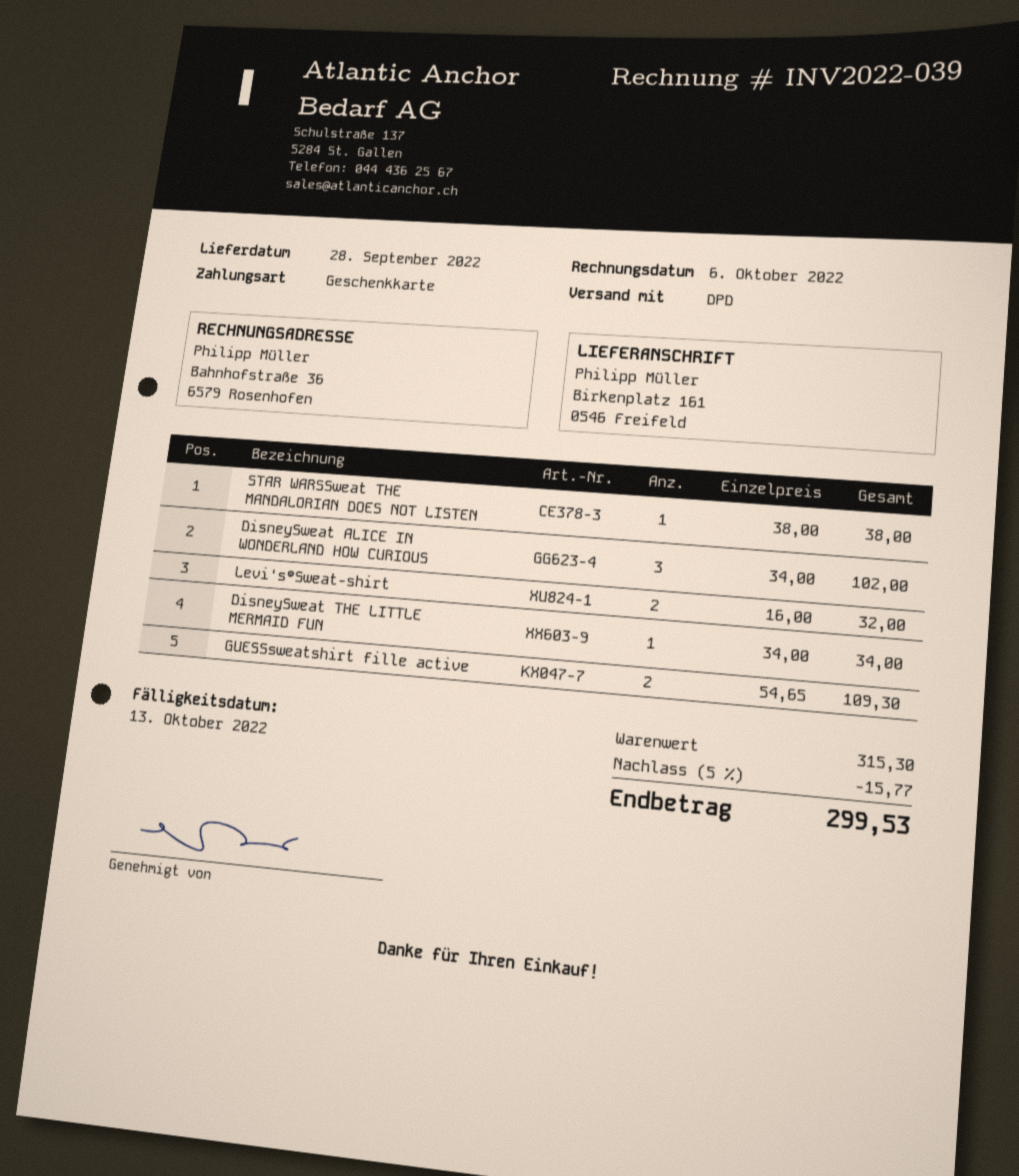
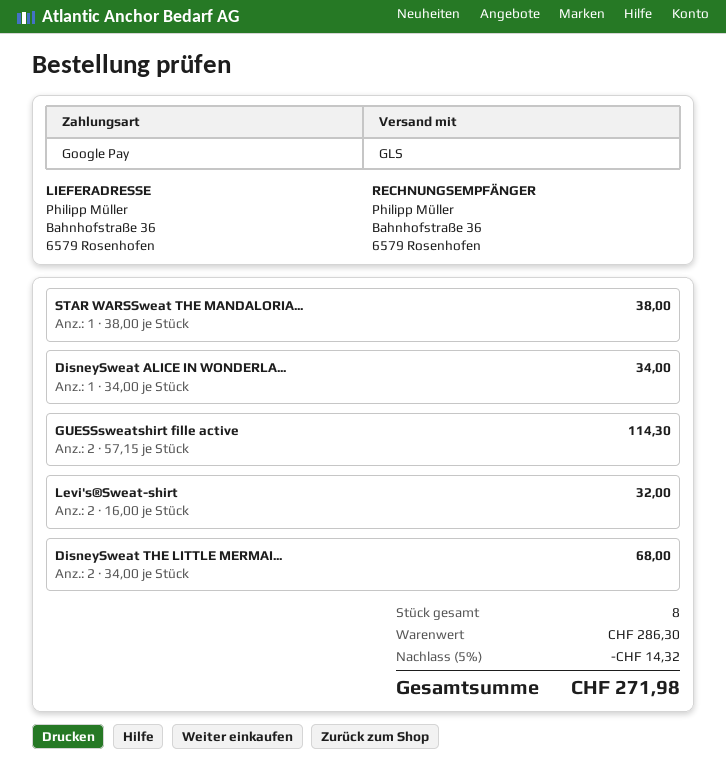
payment method: gift card -> Google Pay
shipping method: DPD -> GLS
ship to: Birkenplatz 161, 0546 Freifeld -> Bahnhofstraße 36, 6579 Rosenhofen
DisneySweat ALICE IN WONDERLAND HOW CURIOUS: 3 x 34.00 = 102.00 -> 1 x 34.00 = 34.00
DisneySweat THE LITTLE MERMAID FUN: 1 x 34.00 = 34.00 -> 2 x 34.00 = 68.00
GUESSsweatshirt fille active: 2 x 54.65 = 109.30 -> 2 x 57.15 = 114.30
subtotal: 315.30 -> 286.30
discount: 5% = 15.77 -> 5% = 14.32
total: 299.53 -> 271.98

